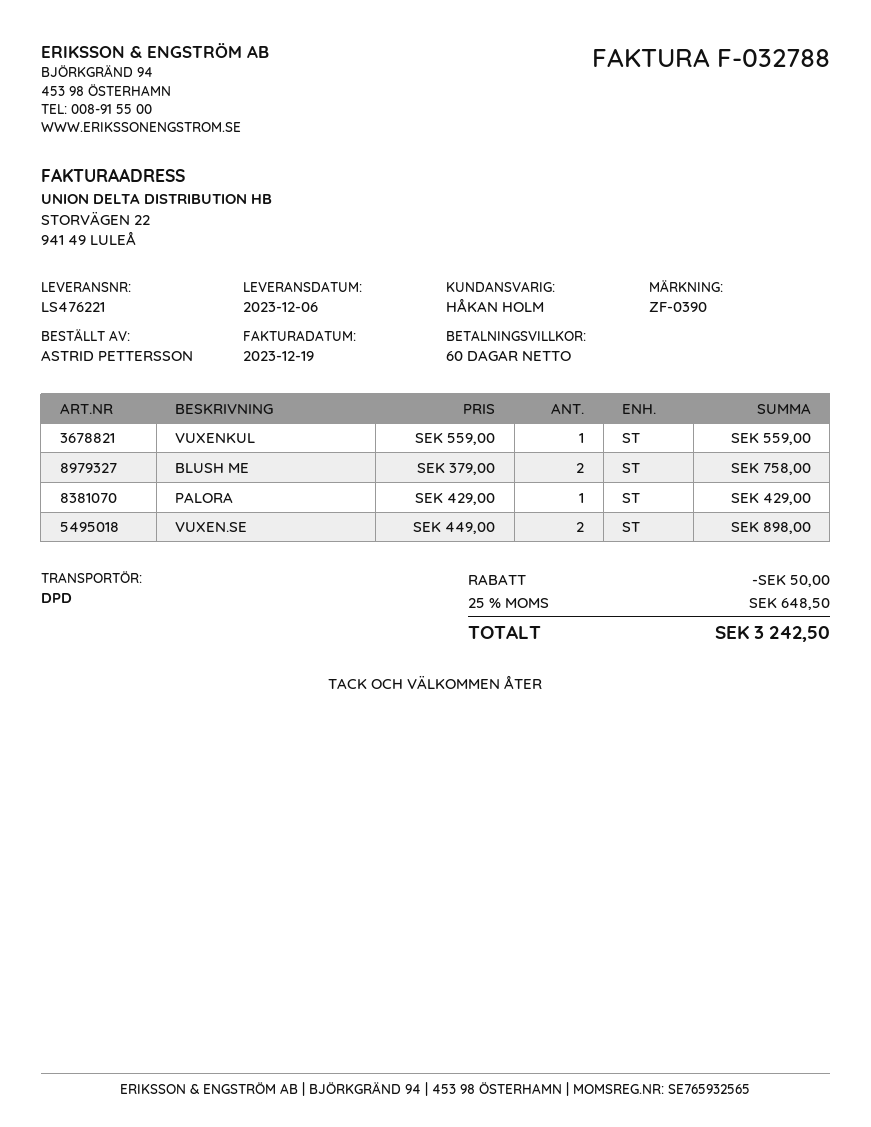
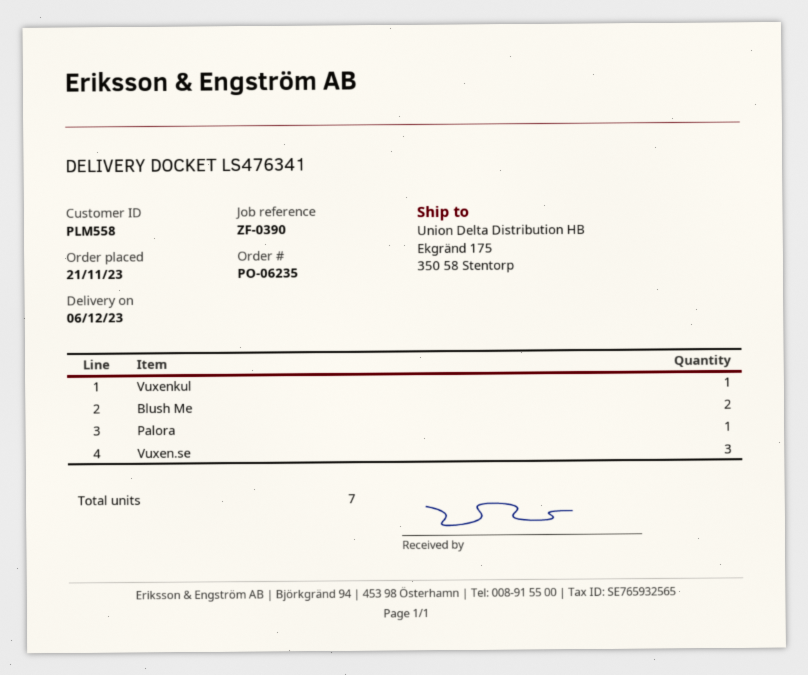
delivery note number: LS476221 -> LS476341
VUXEN.SE: 2 -> 3

